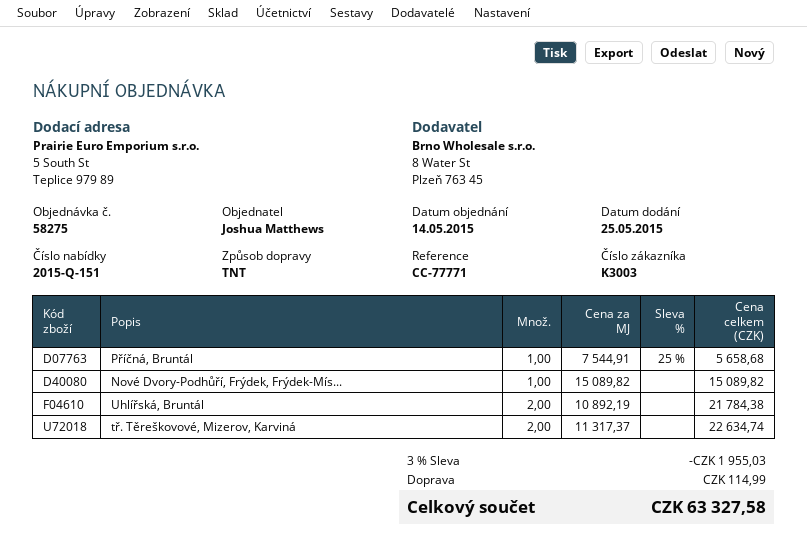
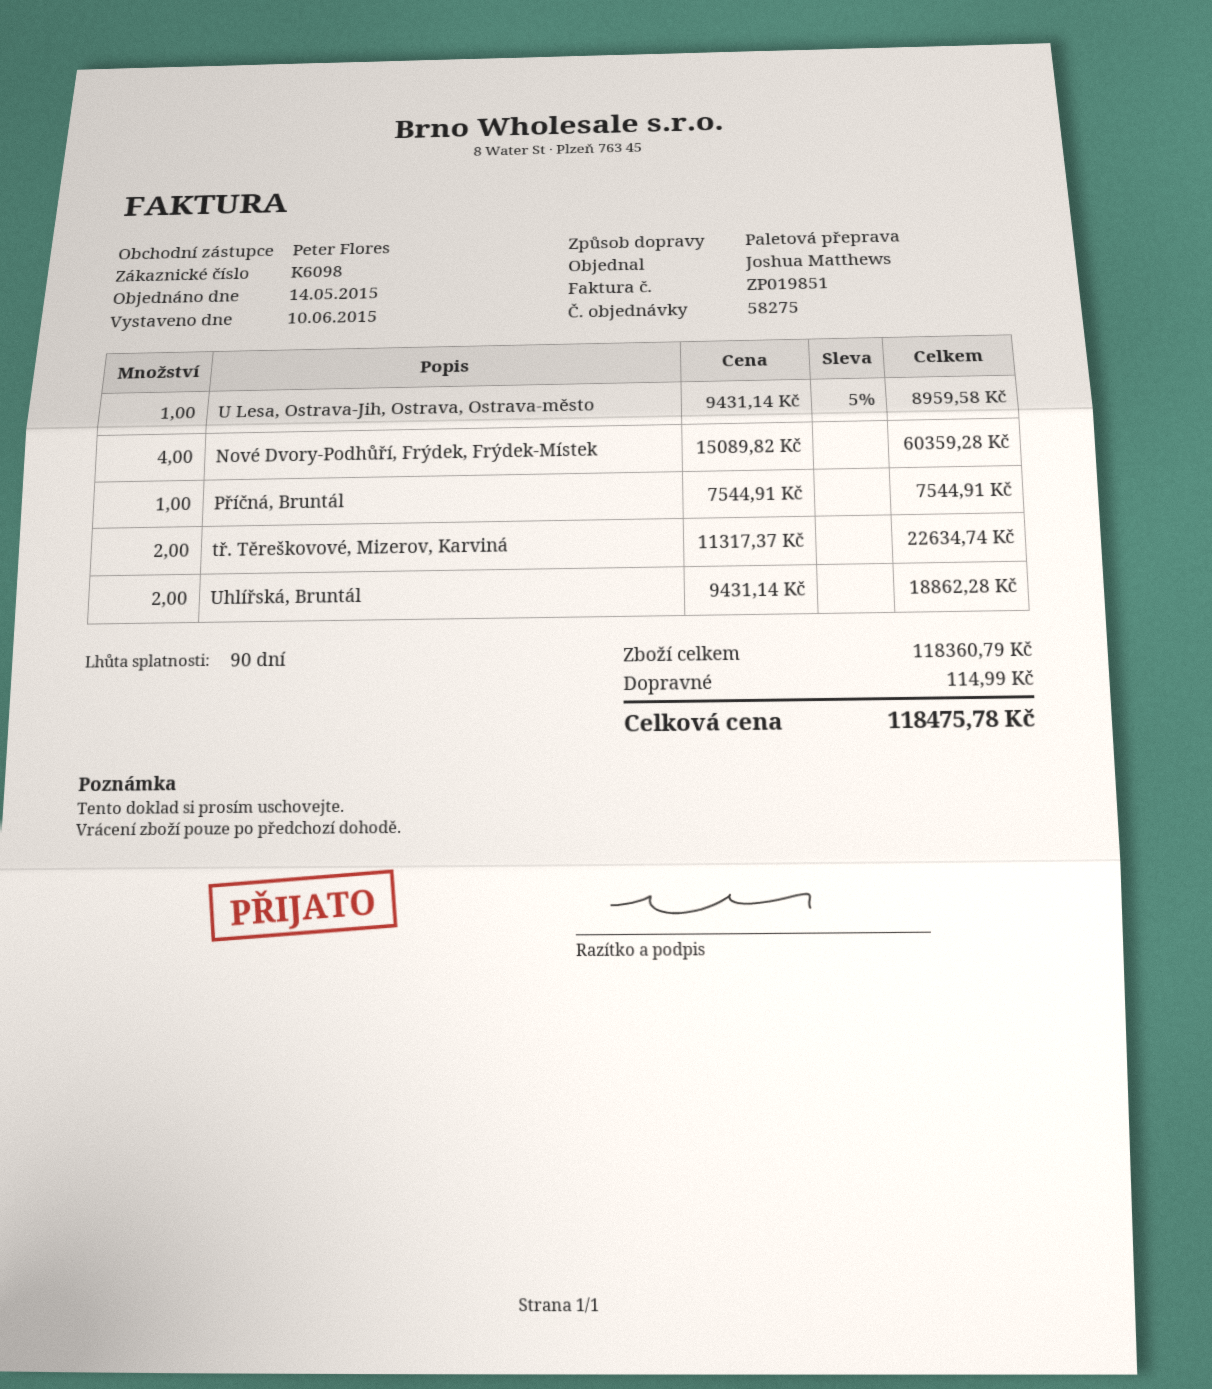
customer number: K3003 -> K6098
shipping method: TNT -> pallet freight
Příčná, Bruntál: 1 x 7544.91 - 25% = 5658.68 -> 1 x 7544.91 = 7544.91
Nové Dvory-Podhůří, Frýdek, Frýdek-Mís...: 1 x 15089.82 = 15089.82 -> 4 x 15089.82 = 60359.28
Uhlířská, Bruntál: 2 x 10892.19 = 21784.38 -> 2 x 9431.14 = 18862.28
U Lesa, Ostrava-Jih, Ostrava, Ostrava-město: none -> 1 x 9431.14 - 5% = 8959.58
discount: 3% = 1955.03 -> none
total: 63327.58 -> 118475.78

